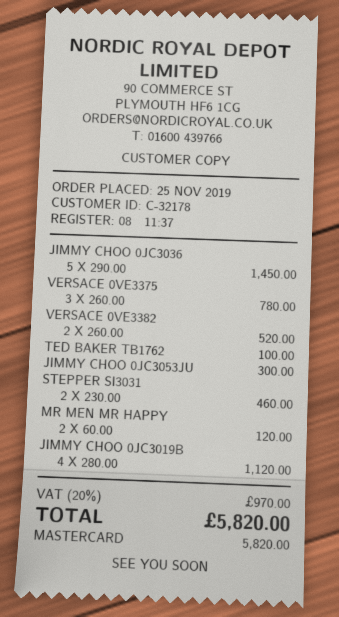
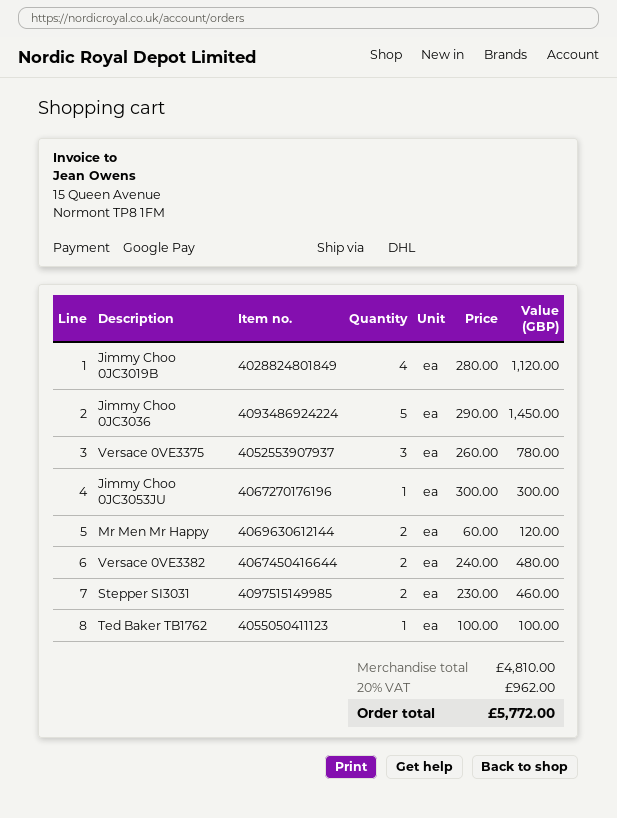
payment method: Mastercard -> Google Pay
VERSACE 0VE3382: 2 x 260.00 = 520.00 -> 2 x 240.00 = 480.00
tax: 20% = 970.00 -> 20% = 962.00
total: 5820.00 -> 5772.00

